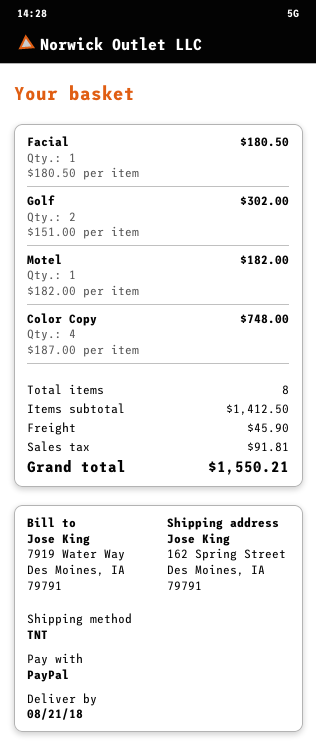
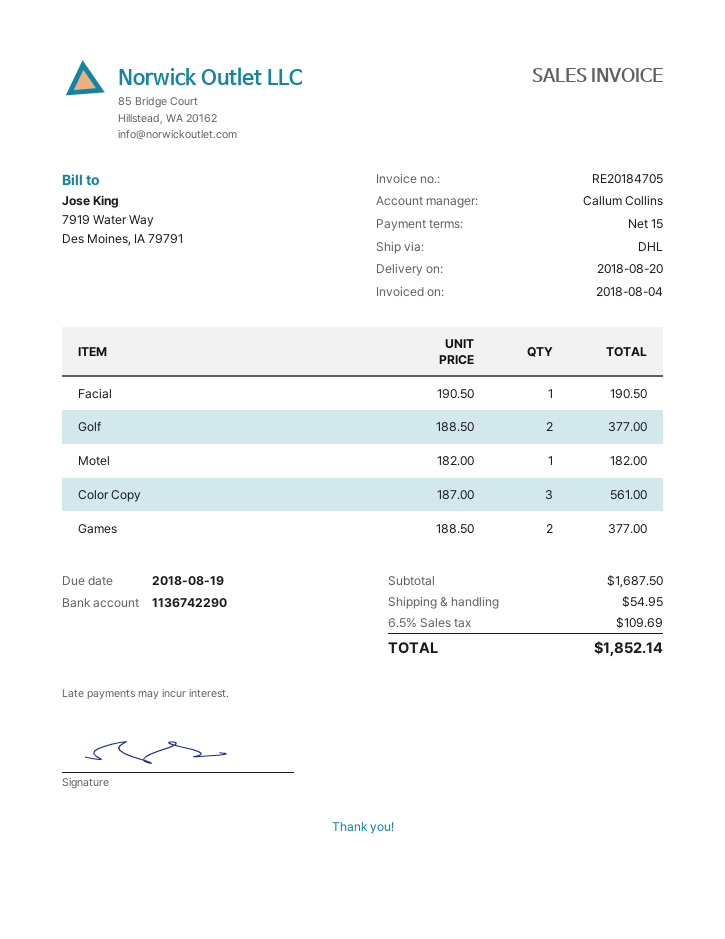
delivery date: 2018-08-21 -> 2018-08-20
shipping method: TNT -> DHL
Facial: 1 x 180.50 = 180.50 -> 1 x 190.50 = 190.50
Golf: 2 x 151.00 = 302.00 -> 2 x 188.50 = 377.00
Color Copy: 4 x 187.00 = 748.00 -> 3 x 187.00 = 561.00
Games: none -> 2 x 188.50 = 377.00
subtotal: 1412.50 -> 1687.50
shipping: 45.90 -> 54.95
tax: 91.81 -> 109.69
total: 1550.21 -> 1852.14

